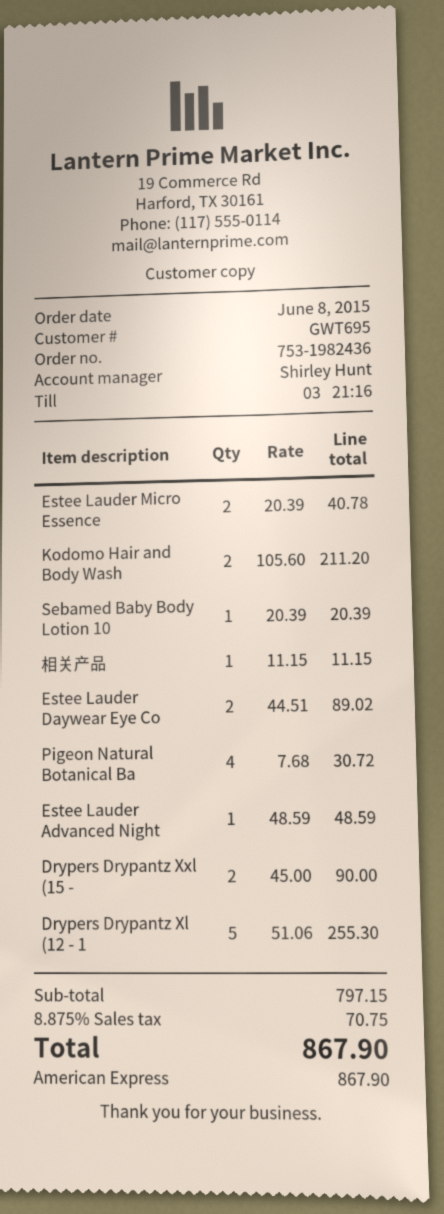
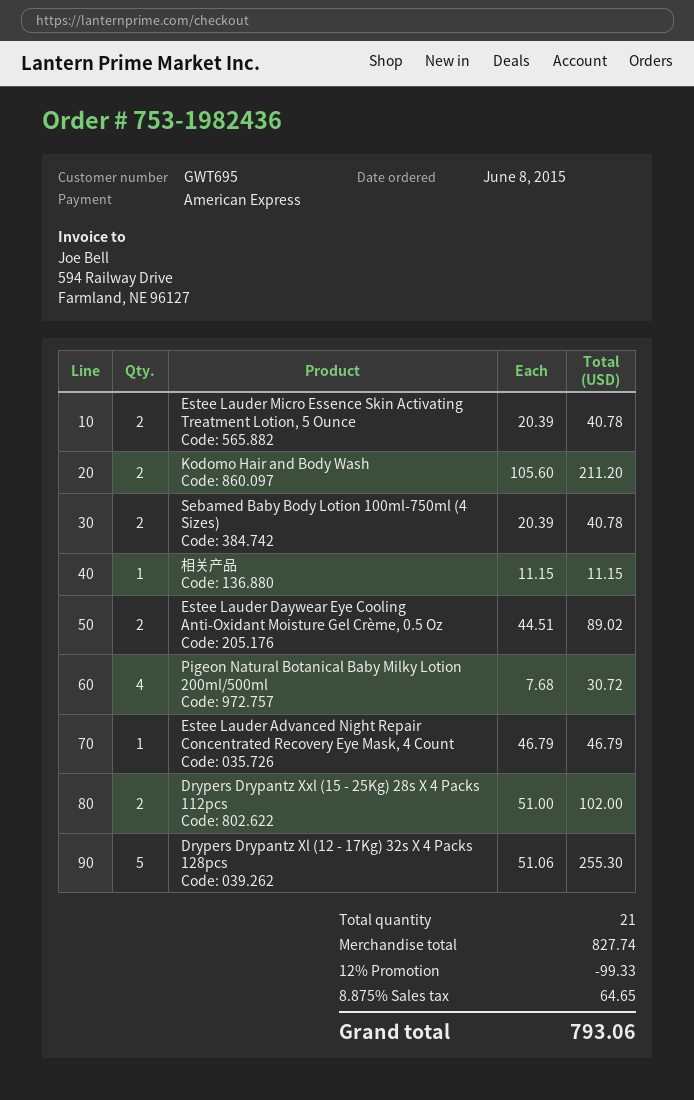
Sebamed Baby Body Lotion 10: 1 x 20.39 = 20.39 -> 2 x 20.39 = 40.78
Estee Lauder Advanced Night: 1 x 48.59 = 48.59 -> 1 x 46.79 = 46.79
Drypers Drypantz Xxl (15 -: 2 x 45.00 = 90.00 -> 2 x 51.00 = 102.00
subtotal: 797.15 -> 827.74
discount: none -> 12% = 99.33
tax: 8.875% = 70.75 -> 8.875% = 64.65
total: 867.90 -> 793.06

